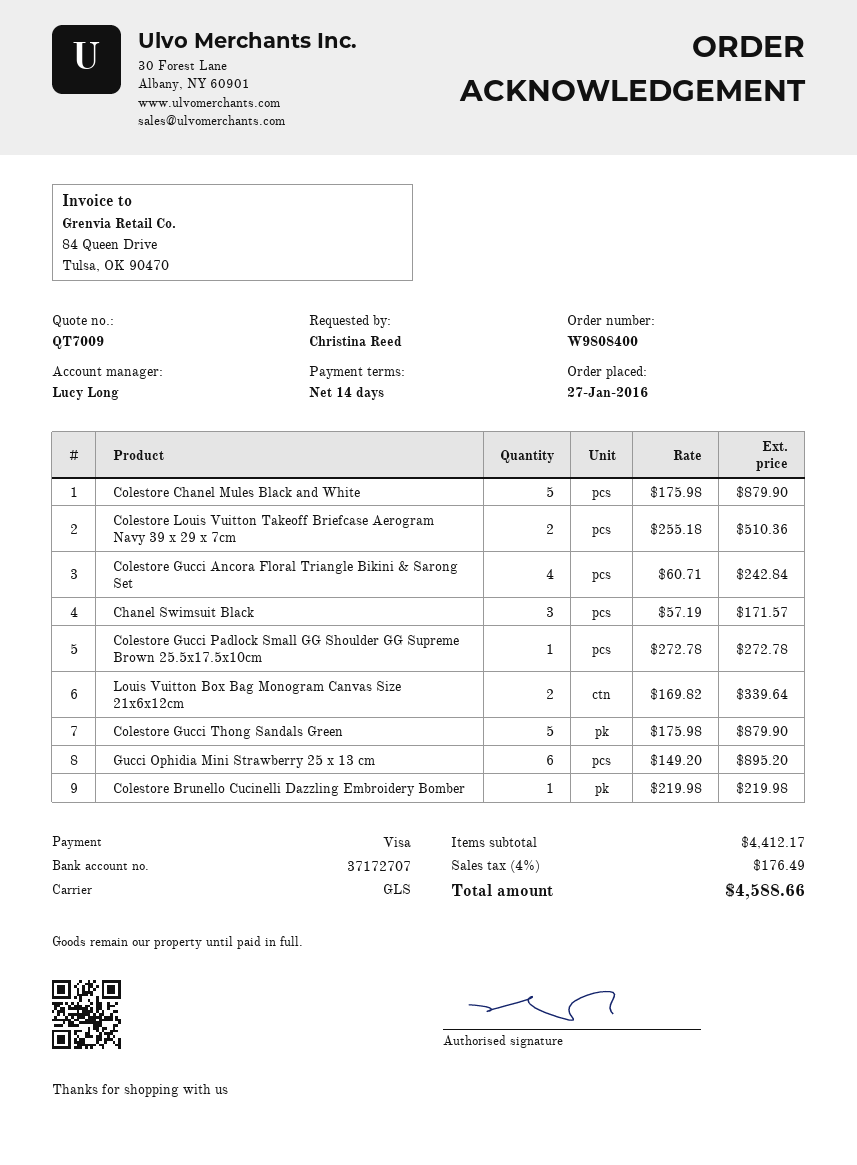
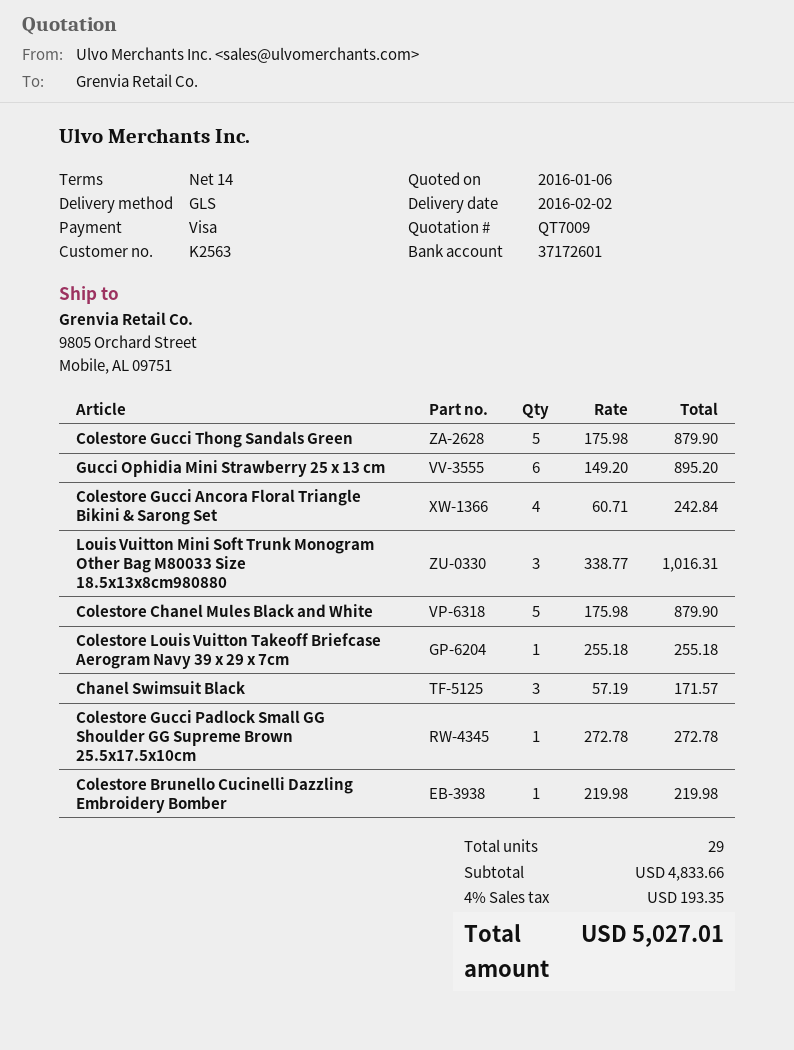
bank account: 37172707 -> 37172601
Colestore Louis Vuitton Takeoff Briefcase Aerogram Navy 39 x 29 x 7cm: 2 x 255.18 = 510.36 -> 1 x 255.18 = 255.18
Louis Vuitton Box Bag Monogram Canvas Size 21x6x12cm: 2 x 169.82 = 339.64 -> none
Louis Vuitton Mini Soft Trunk Monogram Other Bag M80033 Size 18.5x13x8cm980880: none -> 3 x 338.77 = 1016.31
subtotal: 4412.17 -> 4833.66
tax: 4% = 176.49 -> 4% = 193.35
total: 4588.66 -> 5027.01

